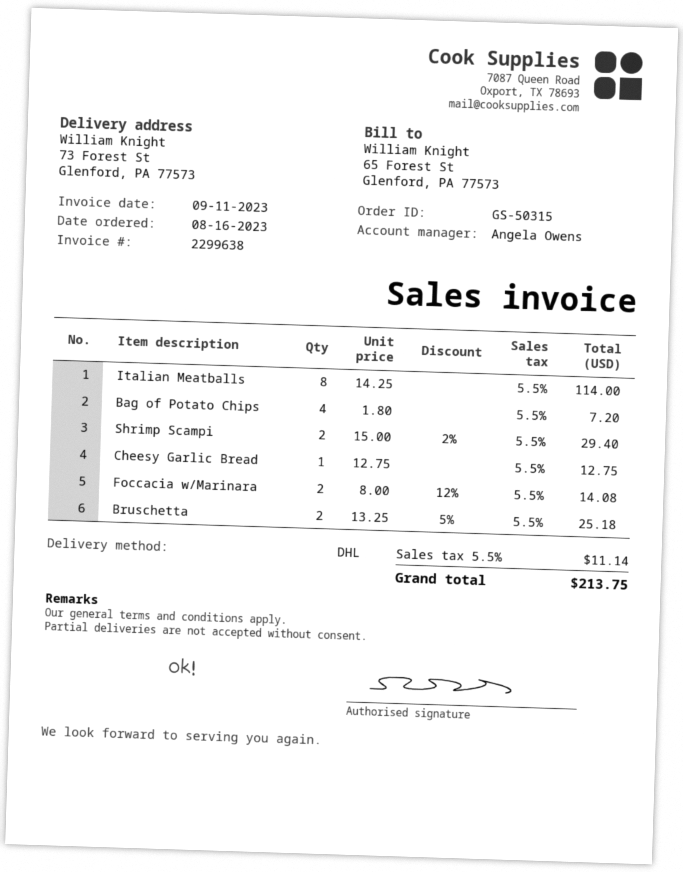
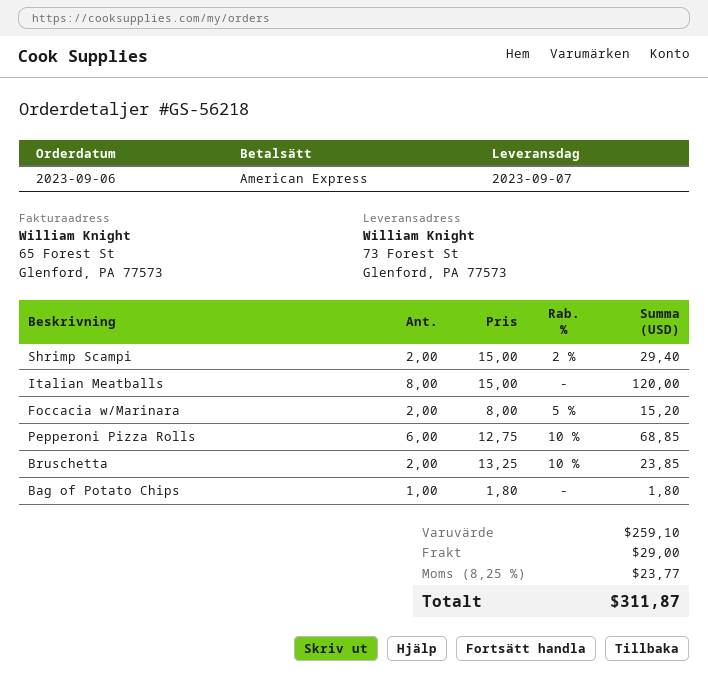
order number: GS-50315 -> GS-56218
order date: 2023-08-16 -> 2023-09-06
Italian Meatballs: 8 x 14.25 = 114.00 -> 8 x 15.00 = 120.00
Bag of Potato Chips: 4 x 1.80 = 7.20 -> 1 x 1.80 = 1.80
Cheesy Garlic Bread: 1 x 12.75 = 12.75 -> none
Foccacia w/Marinara: 2 x 8.00 - 12% = 14.08 -> 2 x 8.00 - 5% = 15.20
Bruschetta: 2 x 13.25 - 5% = 25.18 -> 2 x 13.25 - 10% = 23.85
Pepperoni Pizza Rolls: none -> 6 x 12.75 - 10% = 68.85
shipping: none -> 29.00
tax: 5.5% = 11.14 -> 8.25% = 23.77
total: 213.75 -> 311.87

